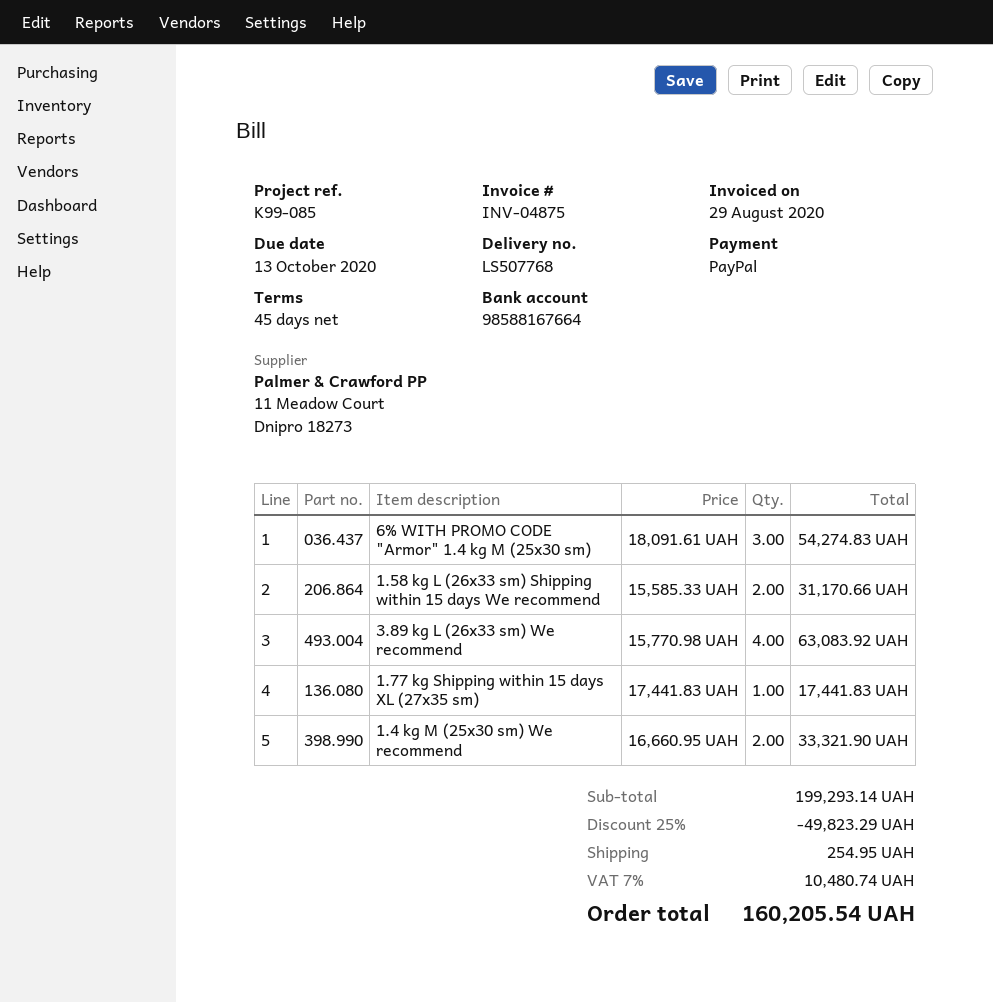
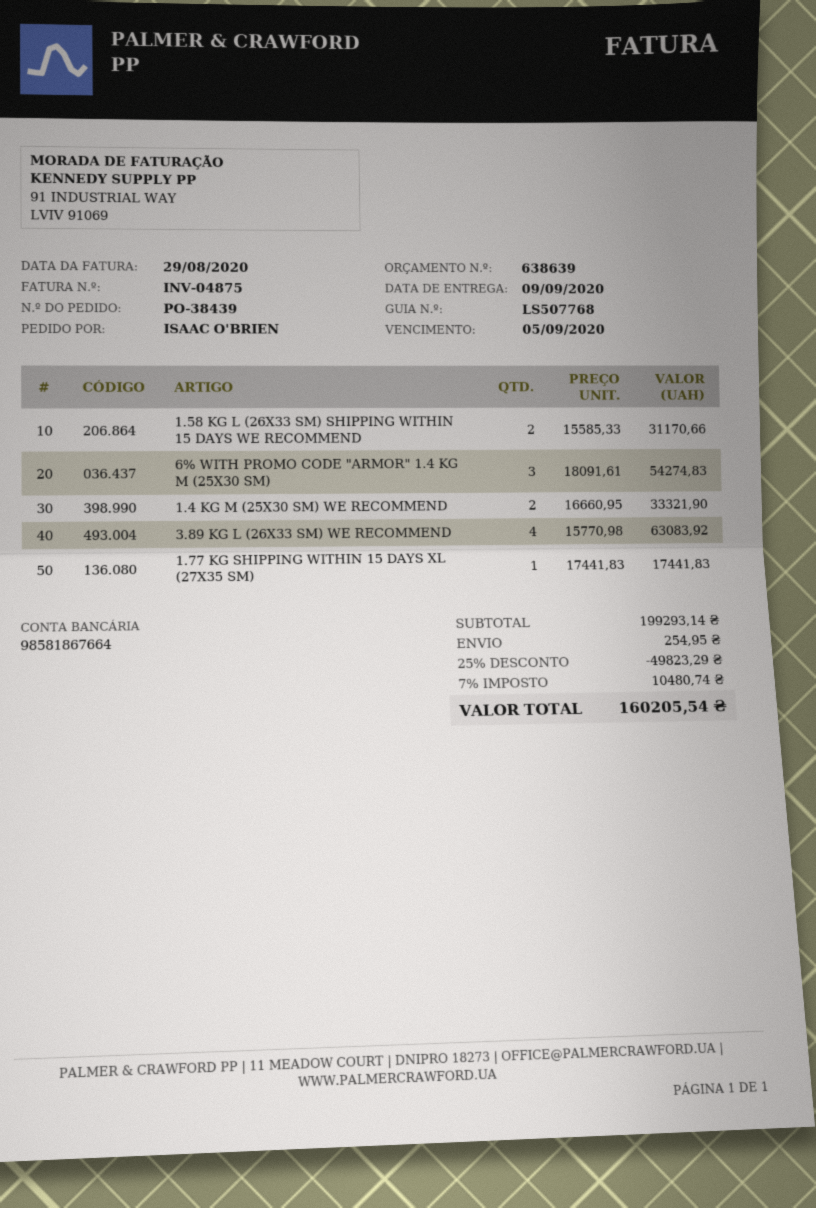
due date: 2020-10-13 -> 2020-09-05
bank account: 98588167664 -> 98581867664

